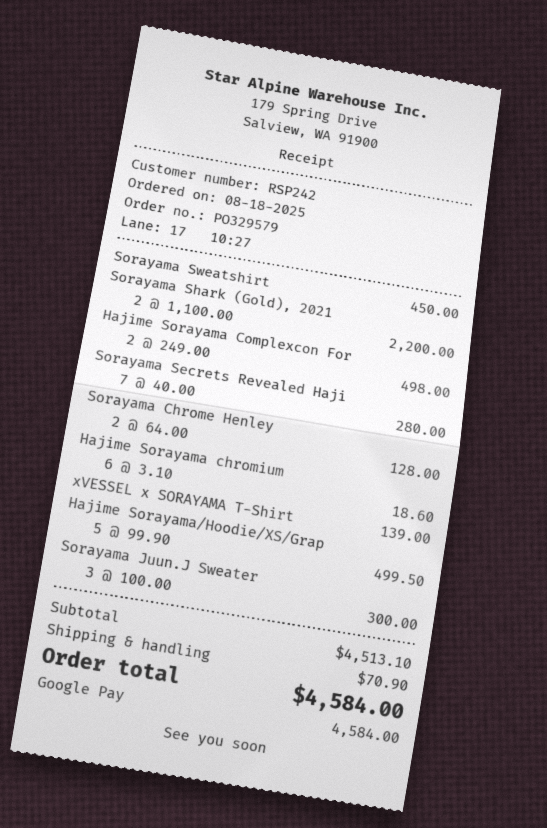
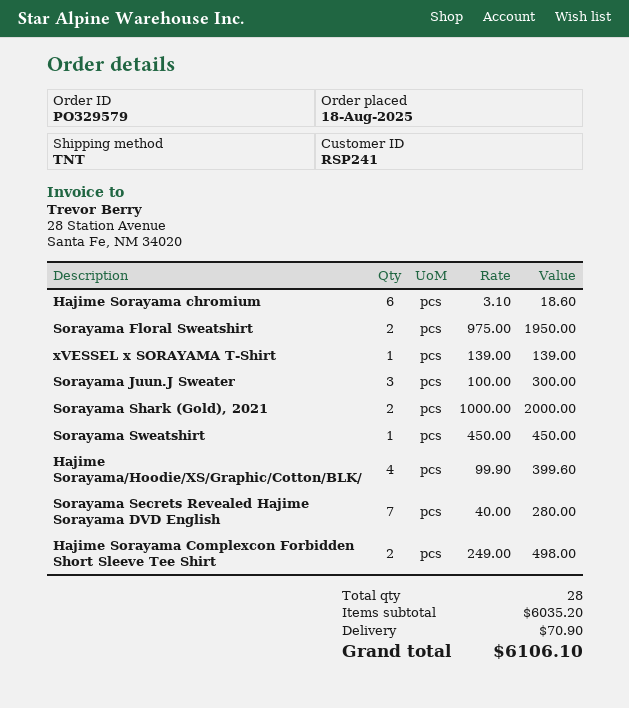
customer number: RSP242 -> RSP241
Sorayama Shark (Gold), 2021: 2 x 1100.00 = 2200.00 -> 2 x 1000.00 = 2000.00
Sorayama Chrome Henley: 2 x 64.00 = 128.00 -> none
Hajime Sorayama/Hoodie/XS/Grap: 5 x 99.90 = 499.50 -> 4 x 99.90 = 399.60
Sorayama Floral Sweatshirt: none -> 2 x 975.00 = 1950.00
subtotal: 4513.10 -> 6035.20
total: 4584.00 -> 6106.10

